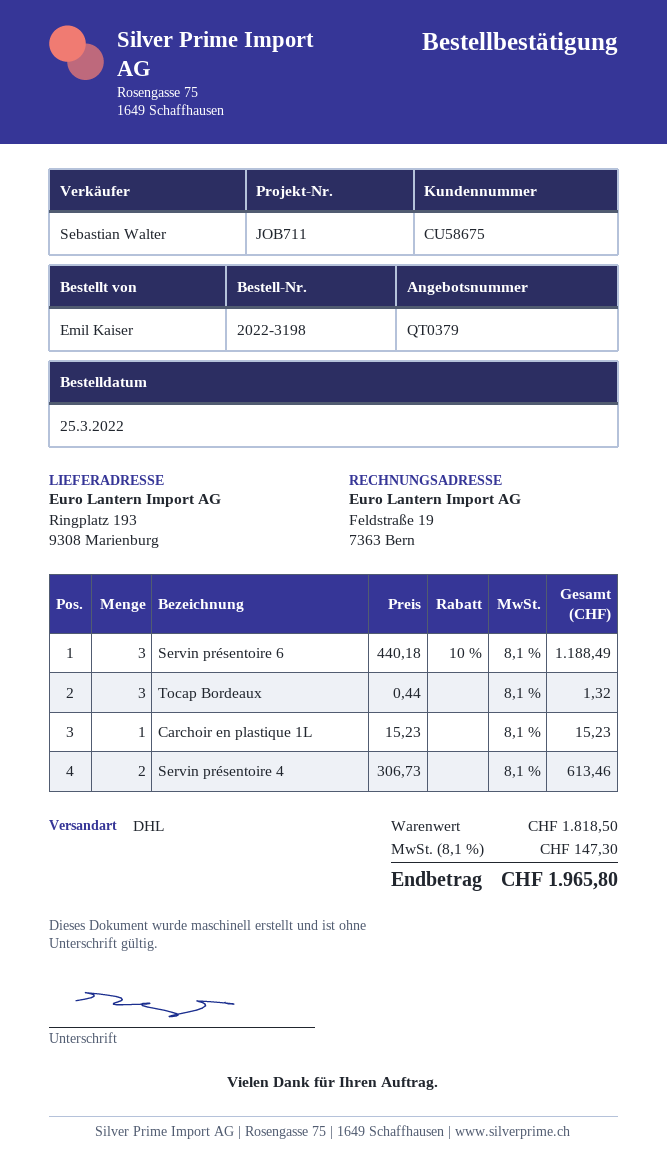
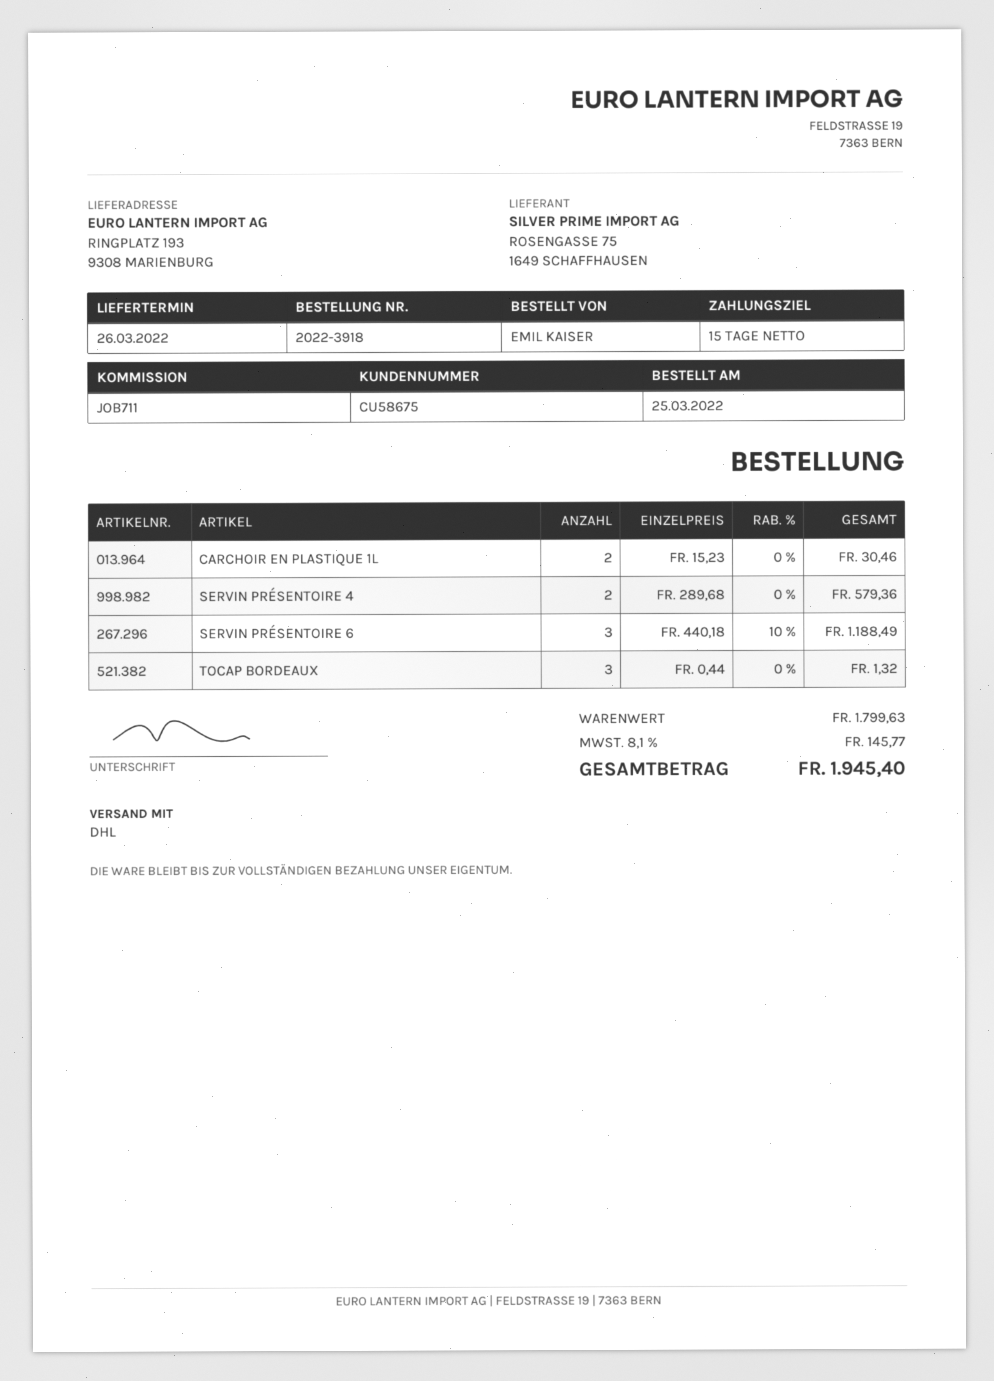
order number: 2022-3198 -> 2022-3918
Carchoir en plastique 1L: 1 x 15.23 = 15.23 -> 2 x 15.23 = 30.46
Servin présentoire 4: 2 x 306.73 = 613.46 -> 2 x 289.68 = 579.36
subtotal: 1818.50 -> 1799.63
tax: 8.1% = 147.30 -> 8.1% = 145.77
total: 1965.80 -> 1945.40

